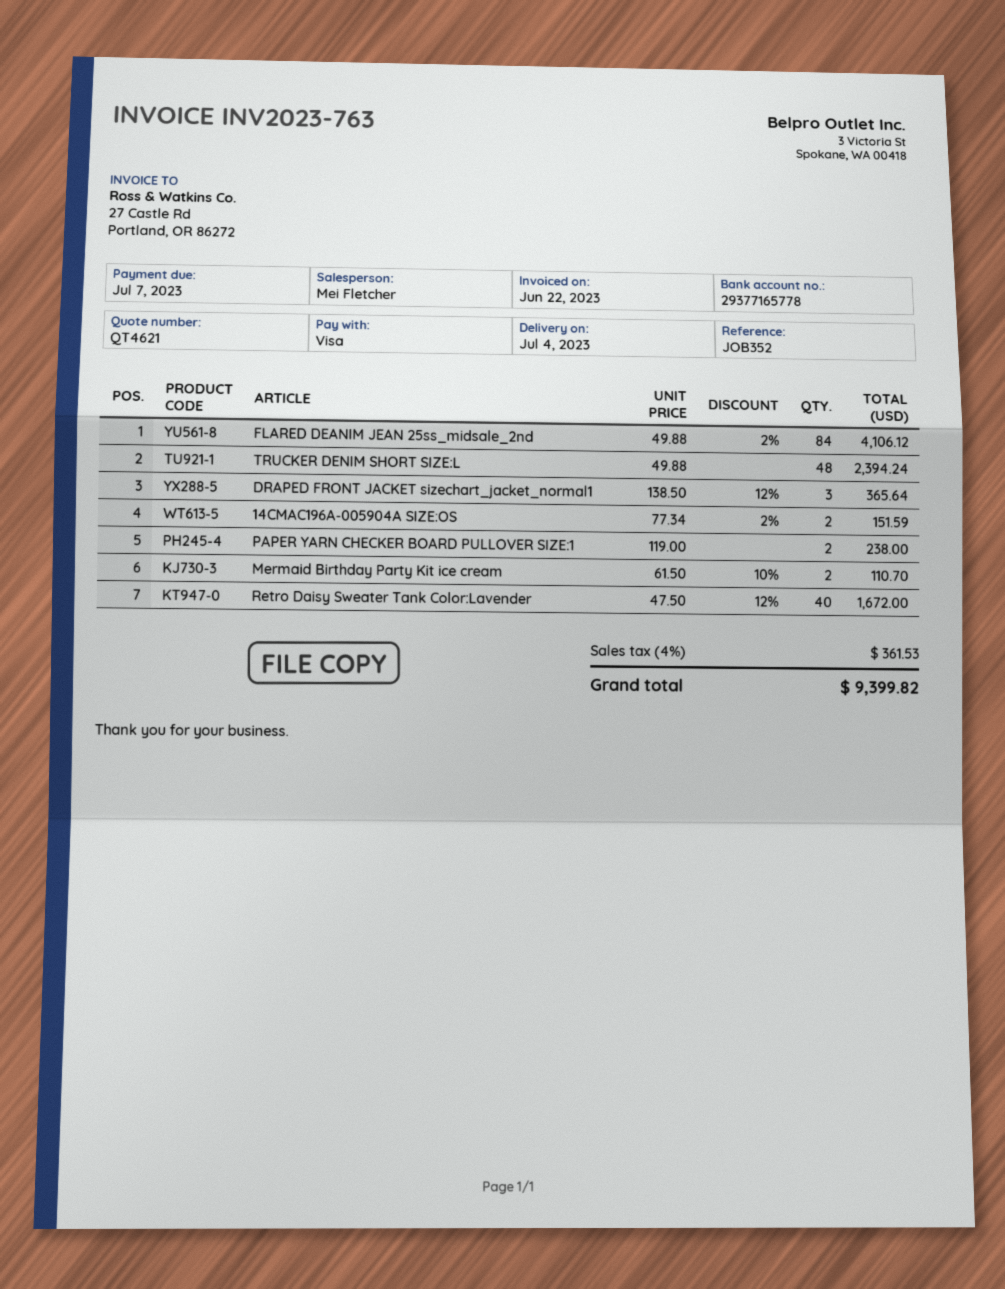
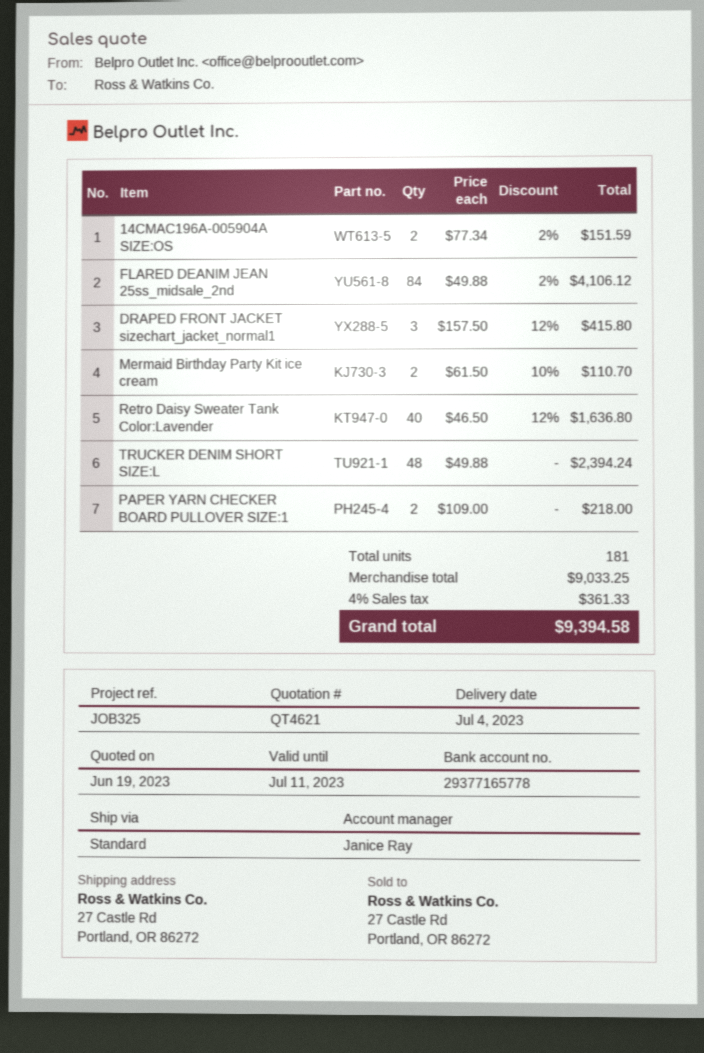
reference: JOB352 -> JOB325
sales rep: Mei Fletcher -> Janice Ray
DRAPED FRONT JACKET sizechart_jacket_normal1: 3 x 138.50 - 12% = 365.64 -> 3 x 157.50 - 12% = 415.80
PAPER YARN CHECKER BOARD PULLOVER SIZE:1: 2 x 119.00 = 238.00 -> 2 x 109.00 = 218.00
Retro Daisy Sweater Tank Color:Lavender: 40 x 47.50 - 12% = 1672.00 -> 40 x 46.50 - 12% = 1636.80
tax: 4% = 361.53 -> 4% = 361.33
total: 9399.82 -> 9394.58

